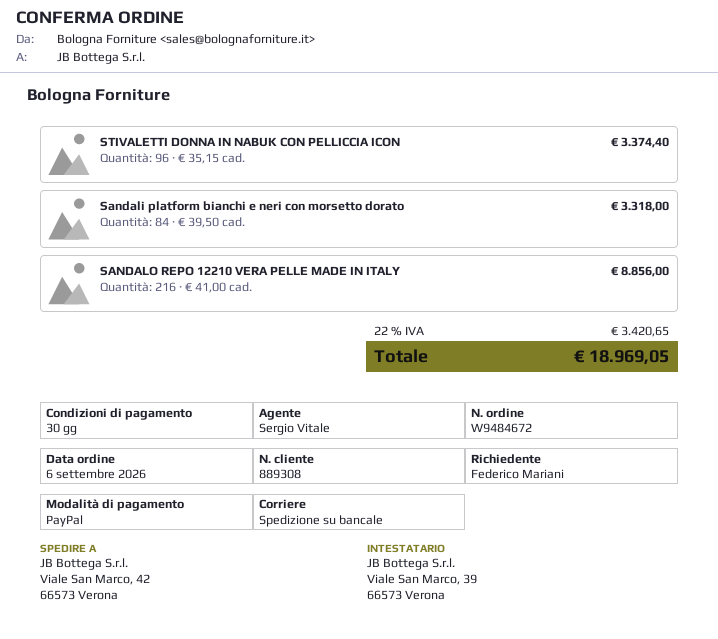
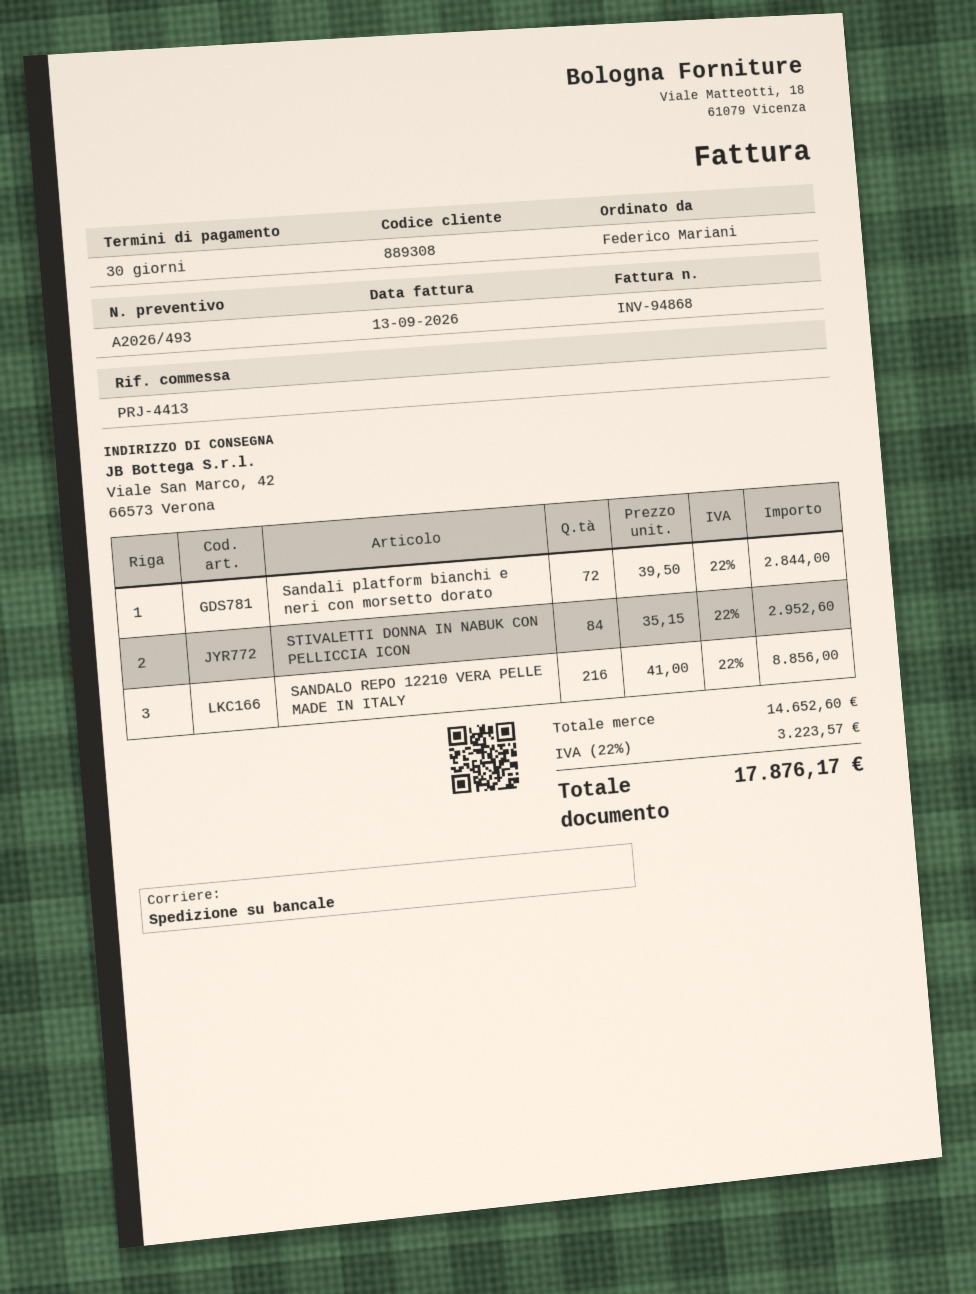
STIVALETTI DONNA IN NABUK CON PELLICCIA ICON: 96 x 35.15 = 3374.40 -> 84 x 35.15 = 2952.60
Sandali platform bianchi e neri con morsetto dorato: 84 x 39.50 = 3318.00 -> 72 x 39.50 = 2844.00
tax: 22% = 3420.65 -> 22% = 3223.57
total: 18969.05 -> 17876.17

